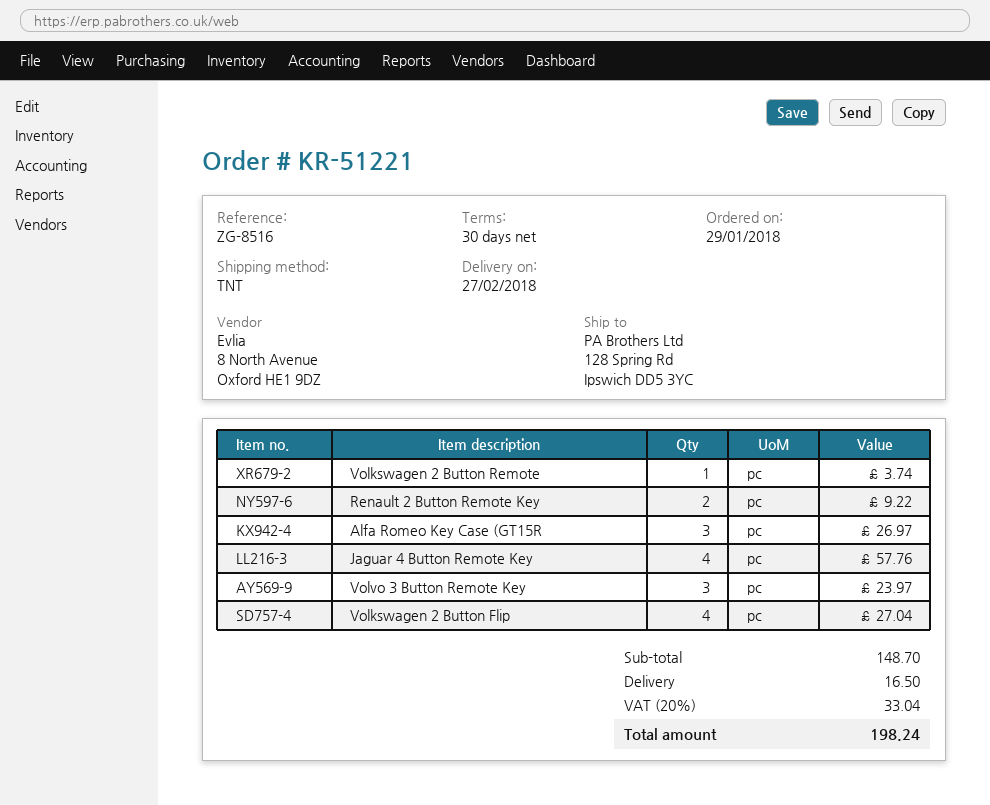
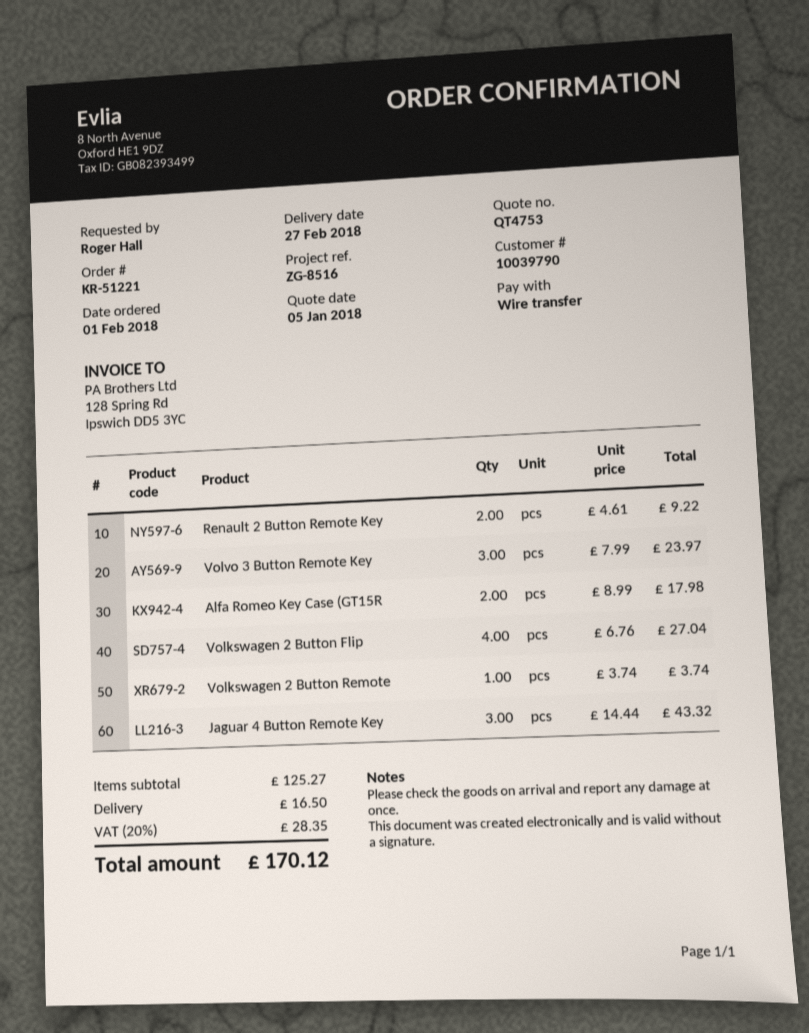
order date: 2018-01-29 -> 2018-02-01
Alfa Romeo Key Case (GT15R: 3 for 26.97 -> 2 for 17.98
Jaguar 4 Button Remote Key: 4 for 57.76 -> 3 for 43.32
subtotal: 148.70 -> 125.27
tax: 20% = 33.04 -> 20% = 28.35
total: 198.24 -> 170.12

